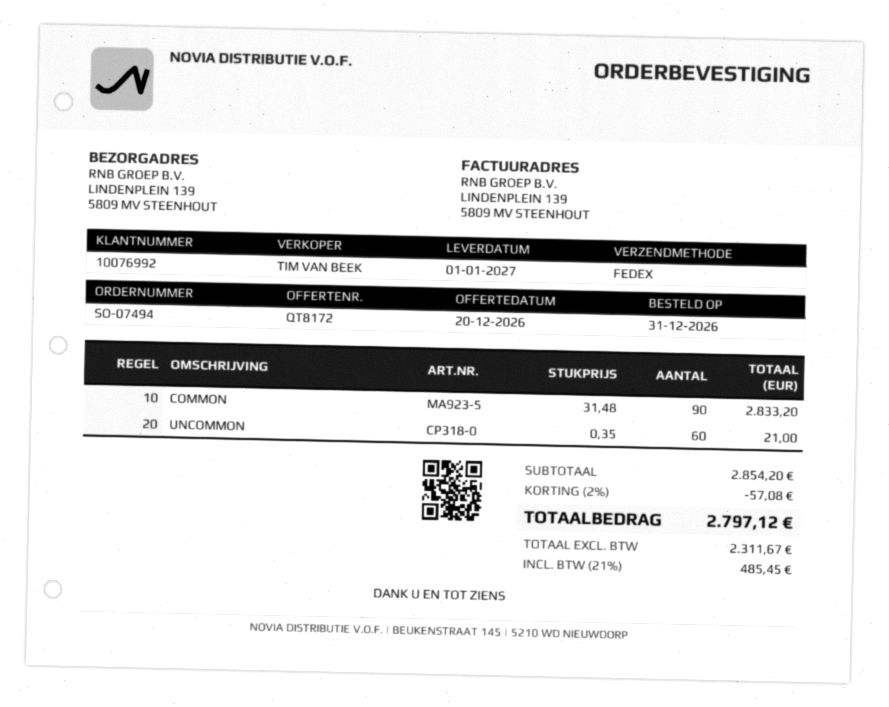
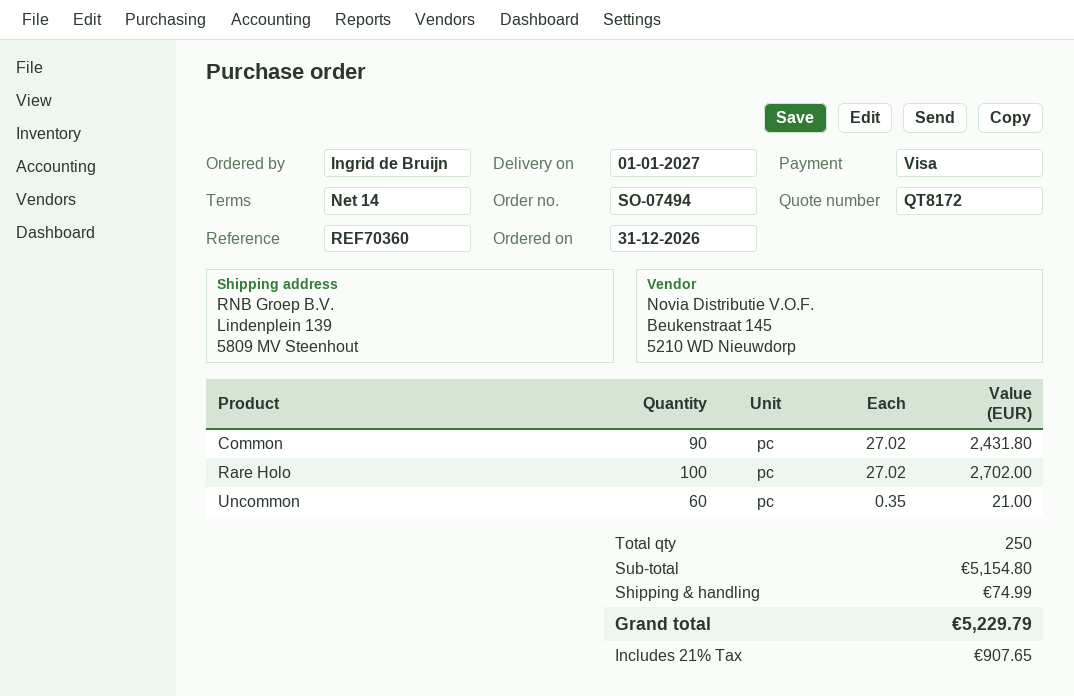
COMMON: 90 x 31.48 = 2833.20 -> 90 x 27.02 = 2431.80
Rare Holo: none -> 100 x 27.02 = 2702.00
subtotal: 2854.20 -> 5154.80
discount: 2% = 57.08 -> none
shipping: none -> 74.99
tax: 21% = 485.45 -> 21% = 907.65
total: 2797.12 -> 5229.79

